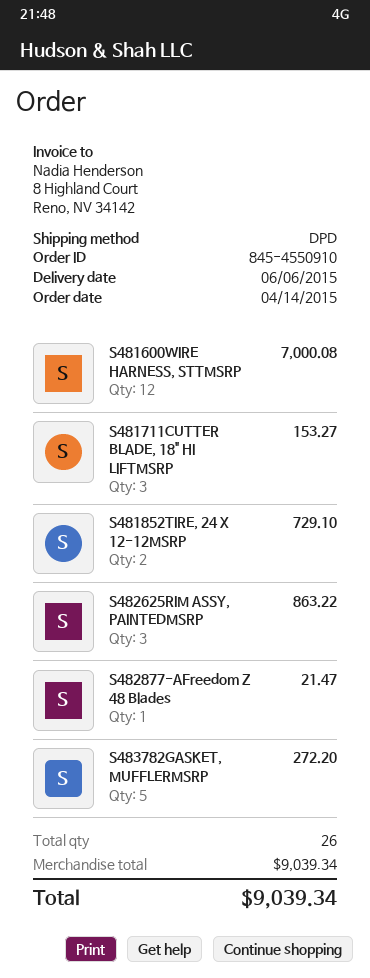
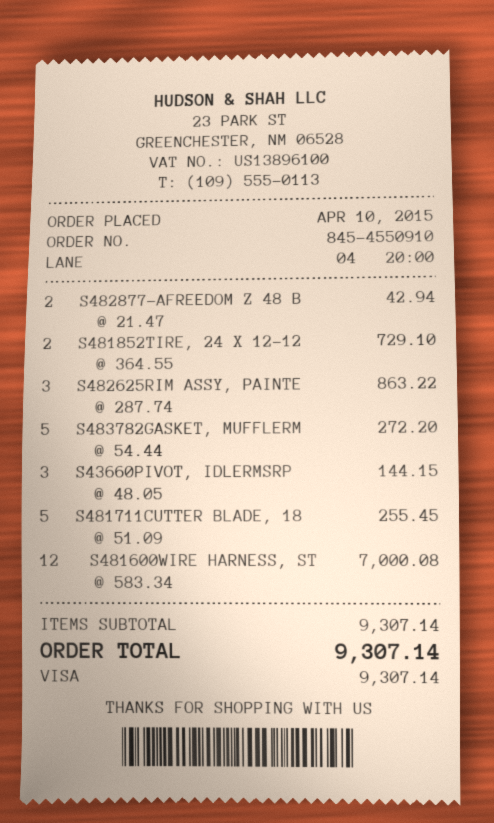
order date: 2015-04-14 -> 2015-04-10
S481711CUTTER BLADE, 18" HI LIFTMSRP: 3 for 153.27 -> 5 for 255.45
S482877-AFreedom Z 48 Blades: 1 for 21.47 -> 2 for 42.94
S43660PIVOT, IDLERMSRP: none -> 3 for 144.15
subtotal: 9039.34 -> 9307.14
total: 9039.34 -> 9307.14

